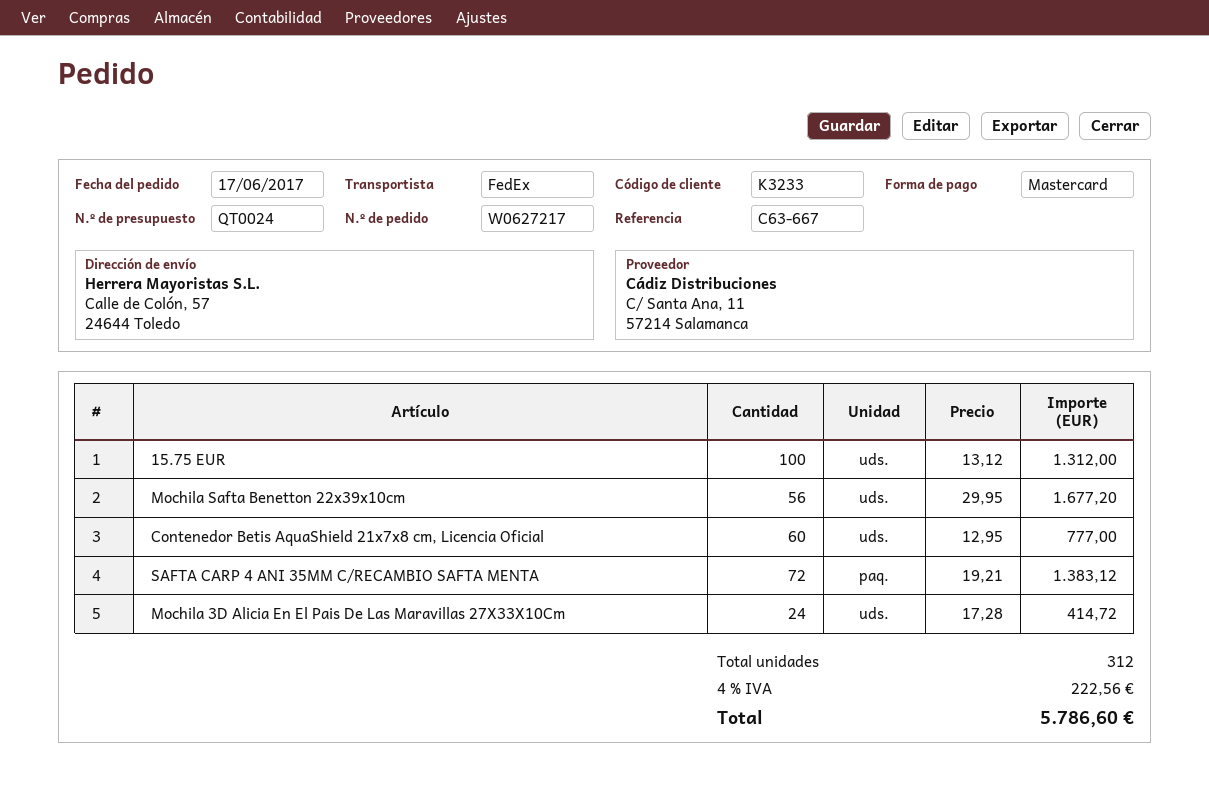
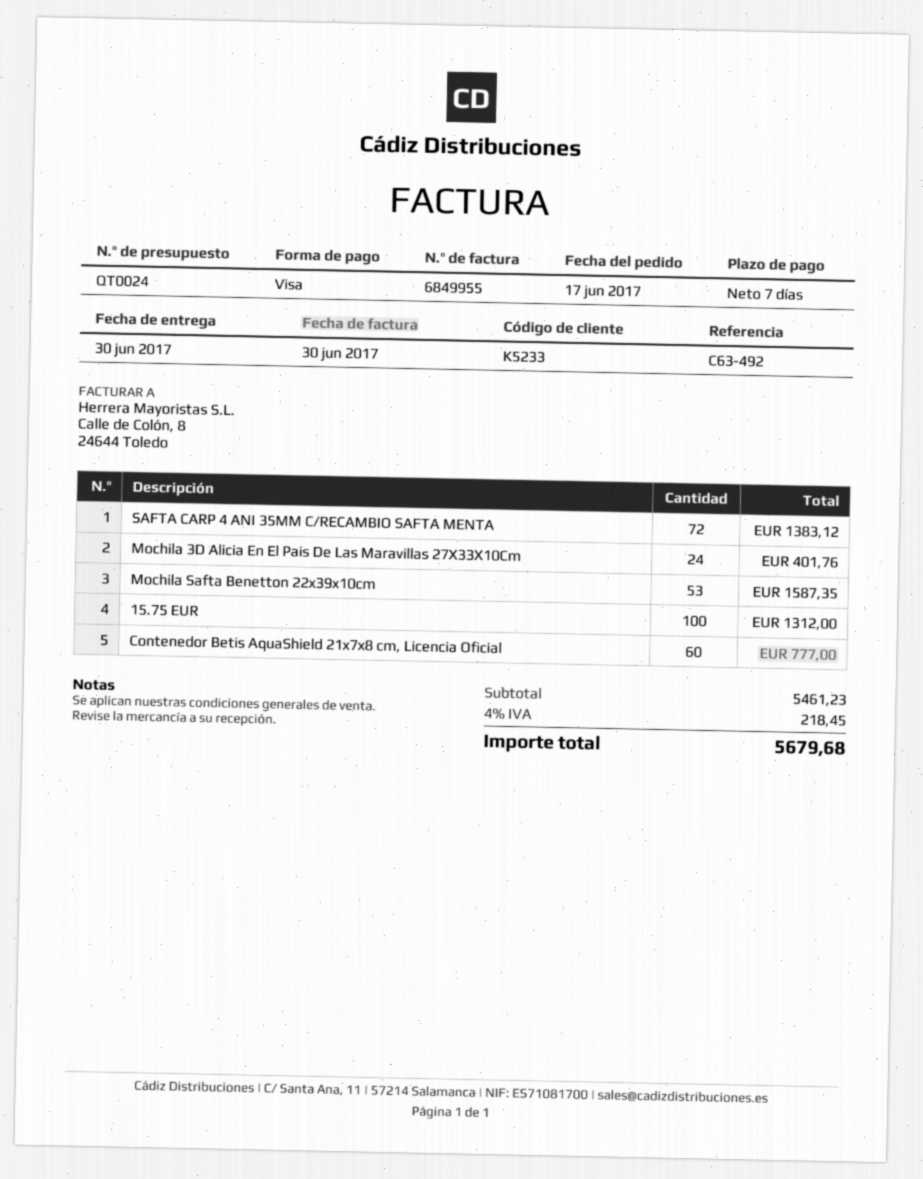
customer number: K3233 -> K5233
reference: C63-667 -> C63-492
payment method: Mastercard -> Visa
Mochila Safta Benetton 22x39x10cm: 56 for 1677.20 -> 53 for 1587.35
Mochila 3D Alicia En El Pais De Las Maravillas 27X33X10Cm: 24 for 414.72 -> 24 for 401.76
tax: 4% = 222.56 -> 4% = 218.45
total: 5786.60 -> 5679.68

